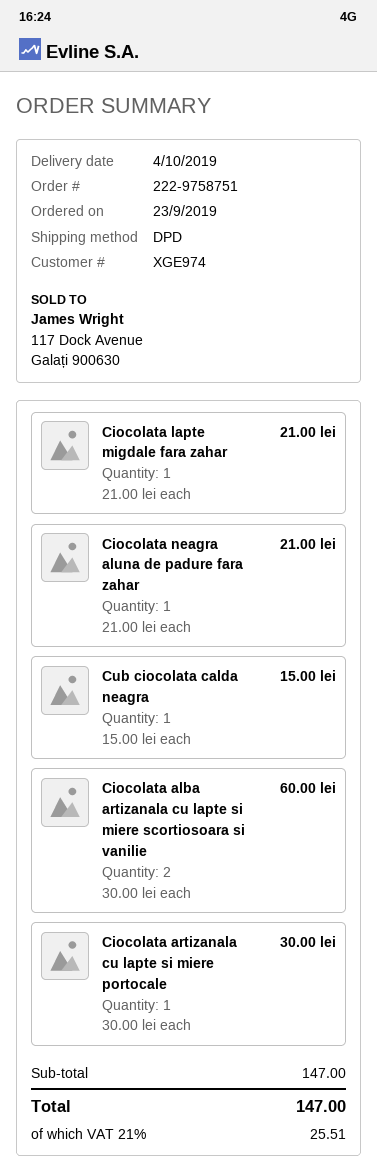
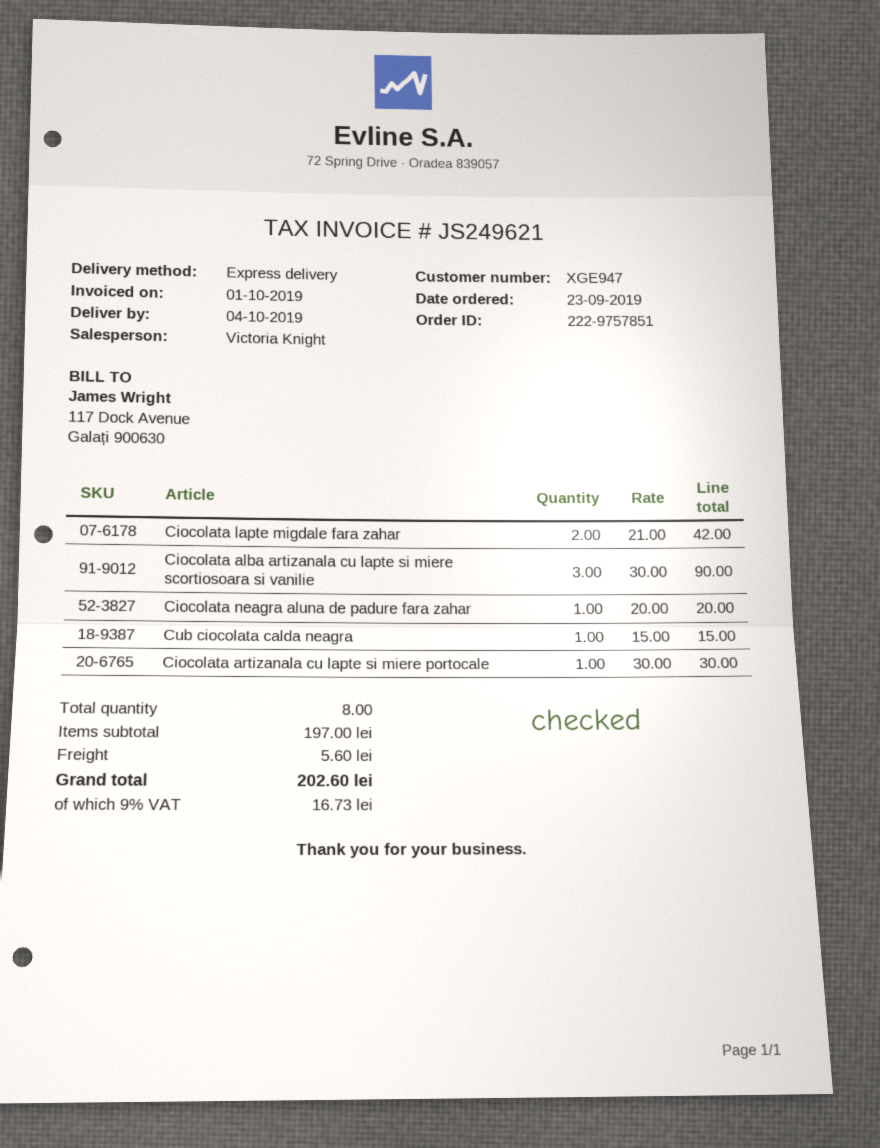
order number: 222-9758751 -> 222-9757851
customer number: XGE974 -> XGE947
shipping method: DPD -> express
Ciocolata lapte migdale fara zahar: 1 x 21.00 = 21.00 -> 2 x 21.00 = 42.00
Ciocolata neagra aluna de padure fara zahar: 1 x 21.00 = 21.00 -> 1 x 20.00 = 20.00
Ciocolata alba artizanala cu lapte si miere scortiosoara si vanilie: 2 x 30.00 = 60.00 -> 3 x 30.00 = 90.00
subtotal: 147.00 -> 197.00
shipping: none -> 5.60
tax: 21% = 25.51 -> 9% = 16.73
total: 147.00 -> 202.60

